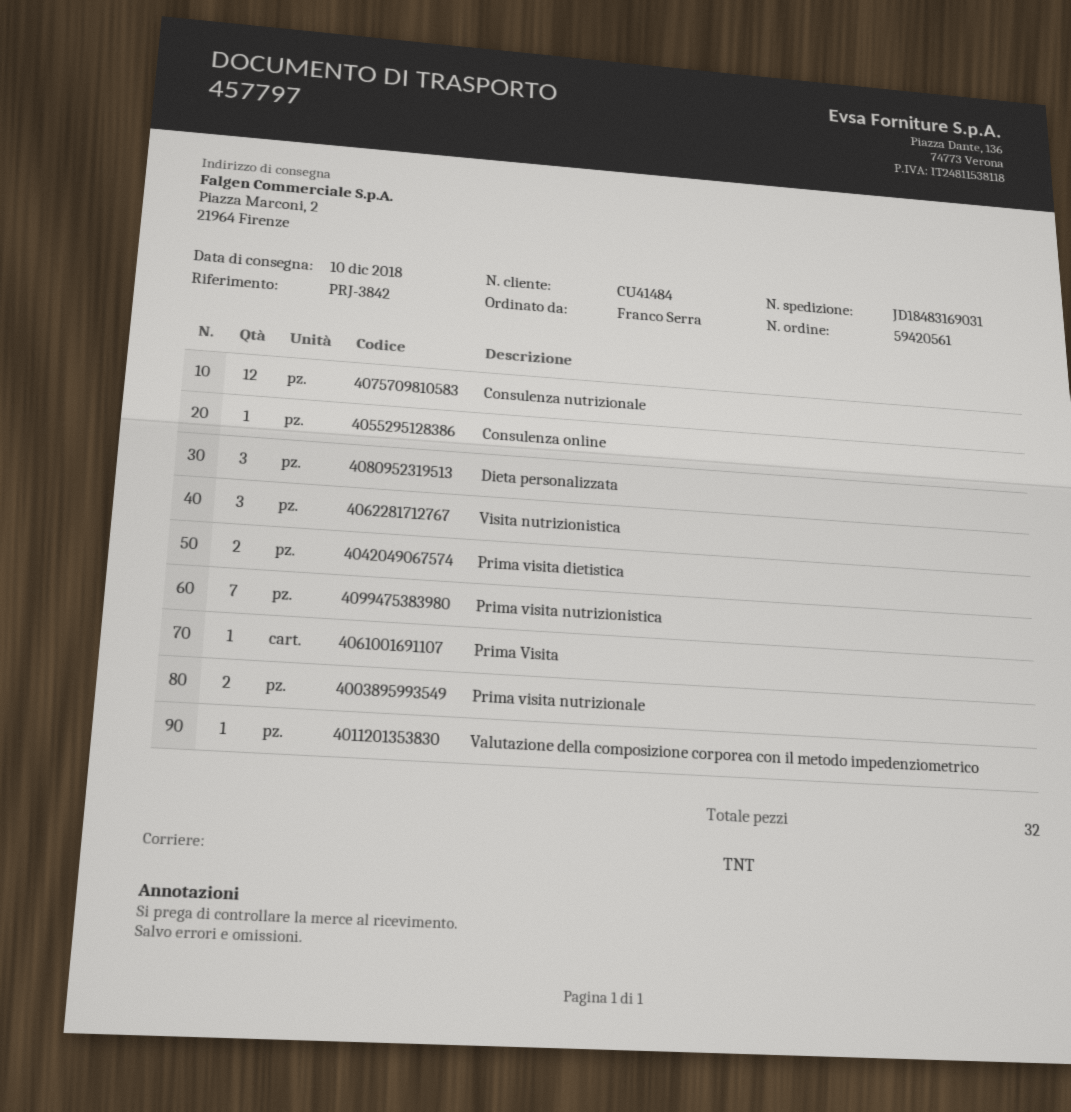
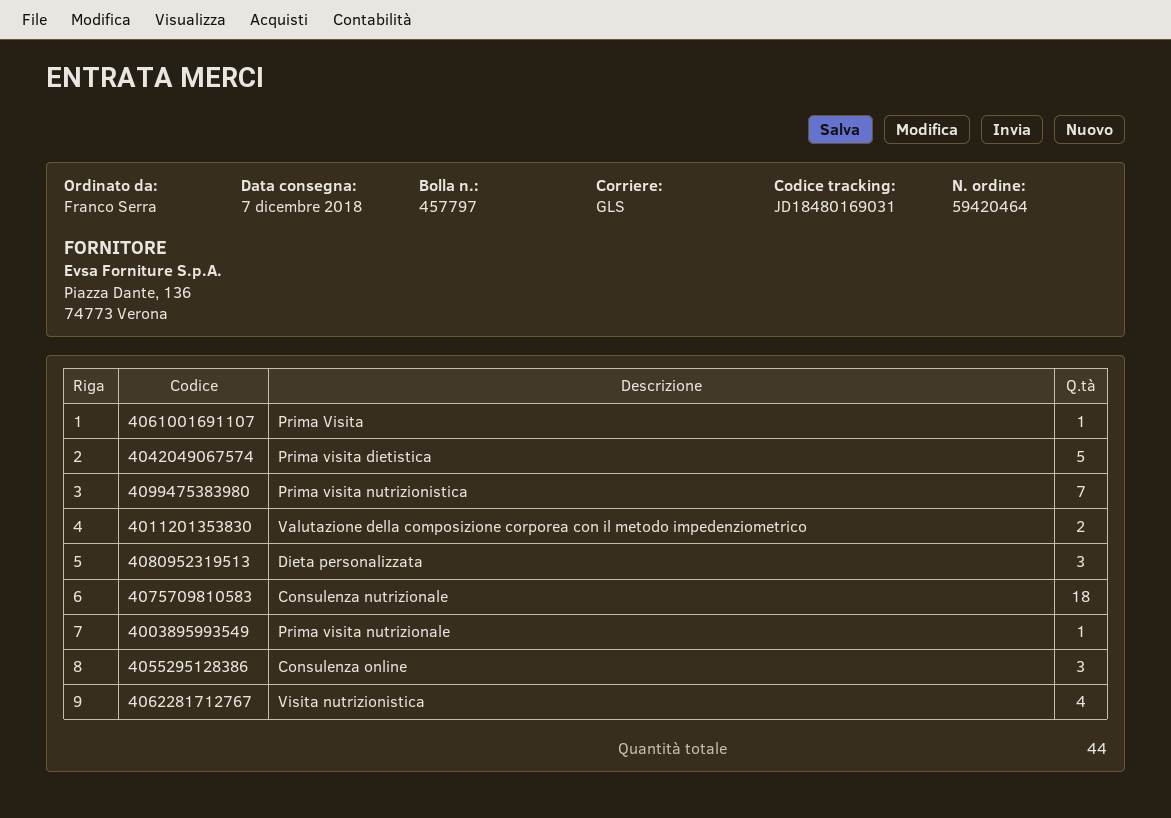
order number: 59420561 -> 59420464
delivery date: 2018-12-10 -> 2018-12-07
shipping method: TNT -> GLS
tracking number: JD18483169031 -> JD18480169031
Consulenza nutrizionale: 12 -> 18
Consulenza online: 1 -> 3
Visita nutrizionistica: 3 -> 4
Prima visita dietistica: 2 -> 5
Prima visita nutrizionale: 2 -> 1
Valutazione della composizione corporea con il metodo impedenziometrico: 1 -> 2
total quantity: 32 -> 44

